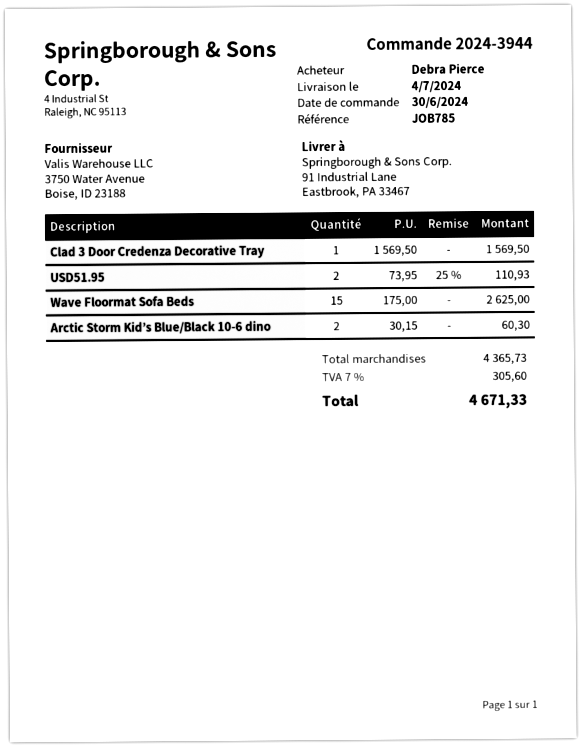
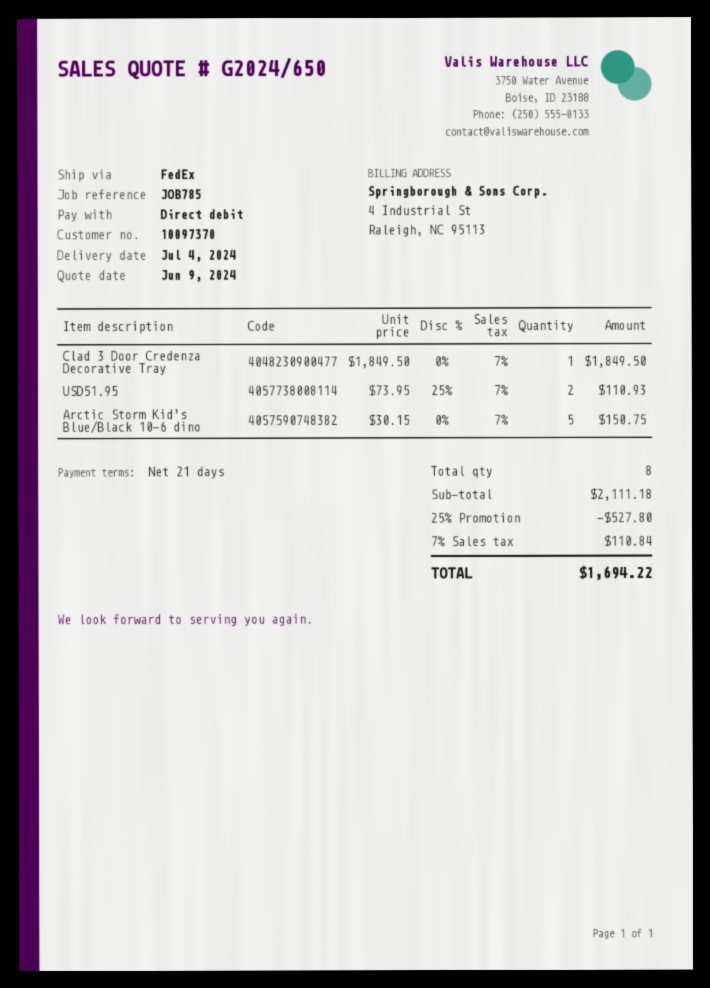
Clad 3 Door Credenza Decorative Tray: 1 x 1569.50 = 1569.50 -> 1 x 1849.50 = 1849.50
Wave Floormat Sofa Beds: 15 x 175.00 = 2625.00 -> none
Arctic Storm Kid’s Blue/Black 10-6 dino: 2 x 30.15 = 60.30 -> 5 x 30.15 = 150.75
subtotal: 4365.73 -> 2111.18
discount: none -> 25% = 527.80
tax: 7% = 305.60 -> 7% = 110.84
total: 4671.33 -> 1694.22

